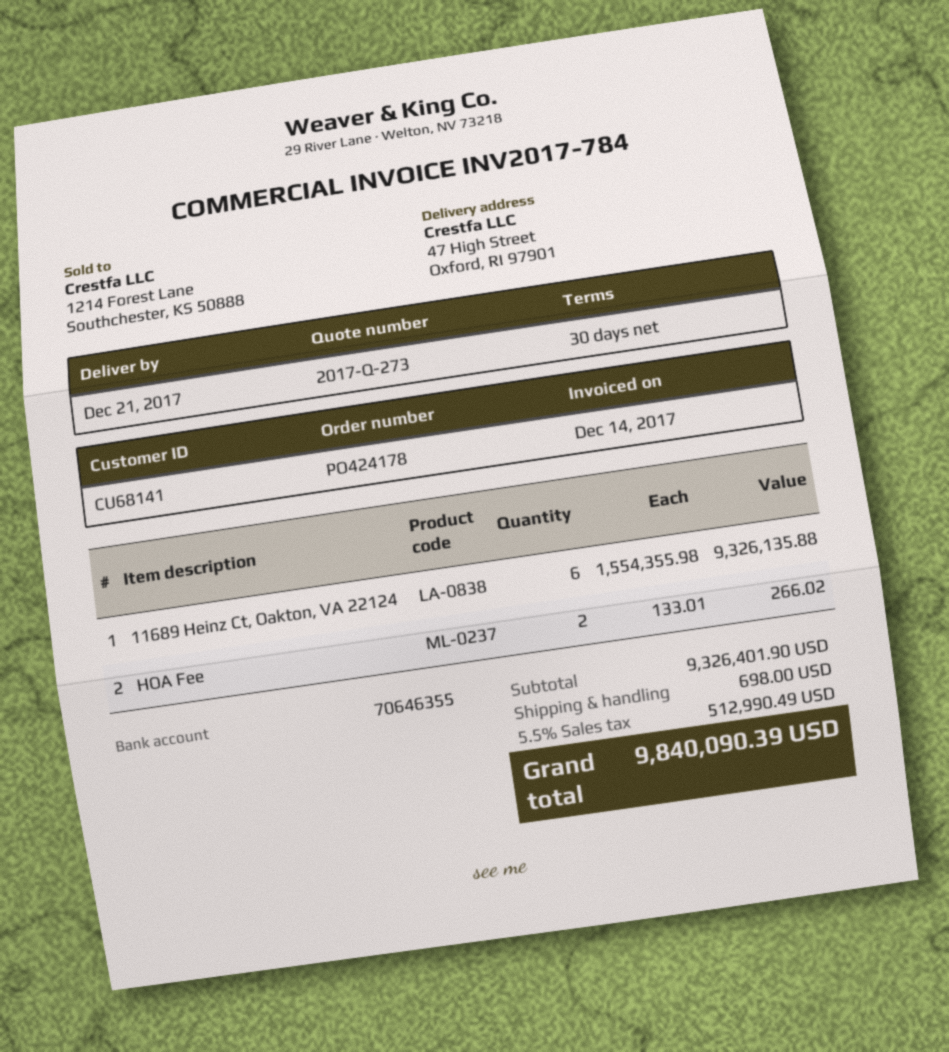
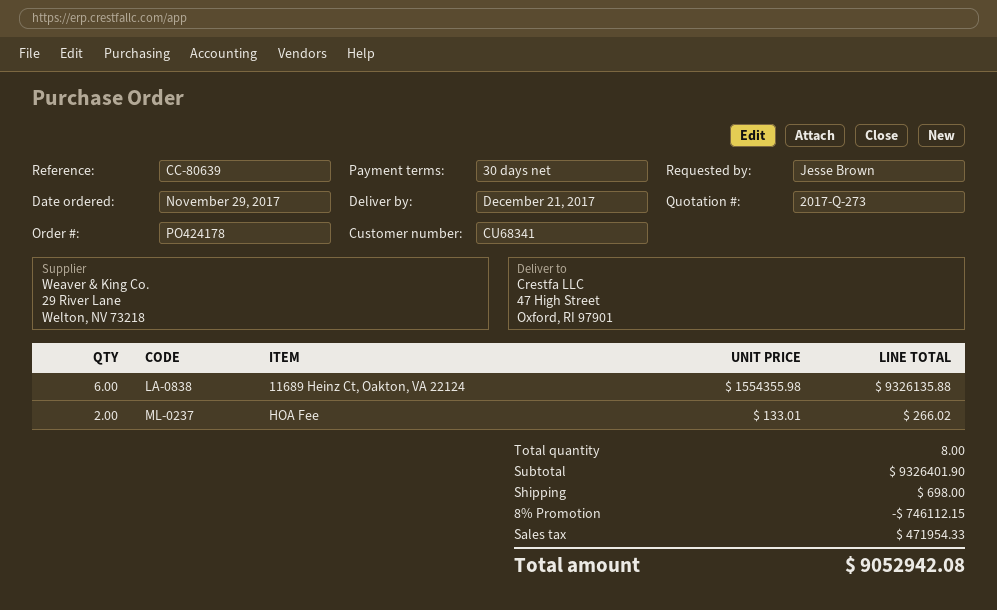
customer number: CU68141 -> CU68341
discount: none -> 8% = 746112.15
tax: 512990.49 -> 471954.33
total: 9840090.39 -> 9052942.08

